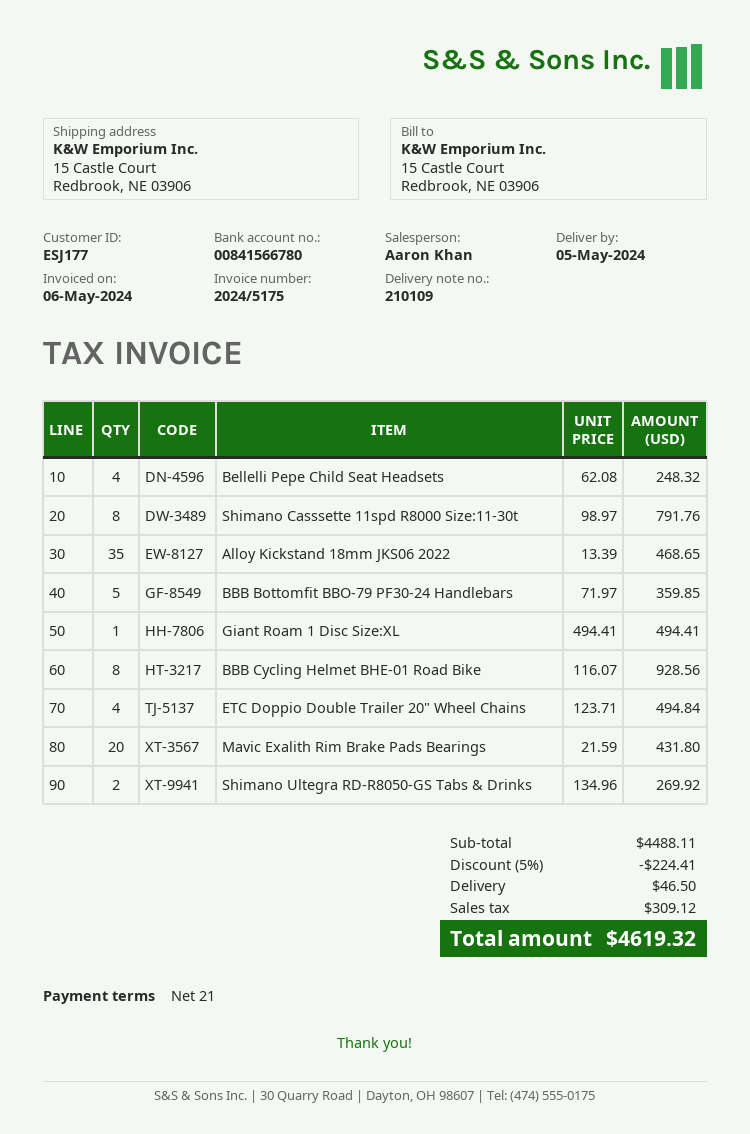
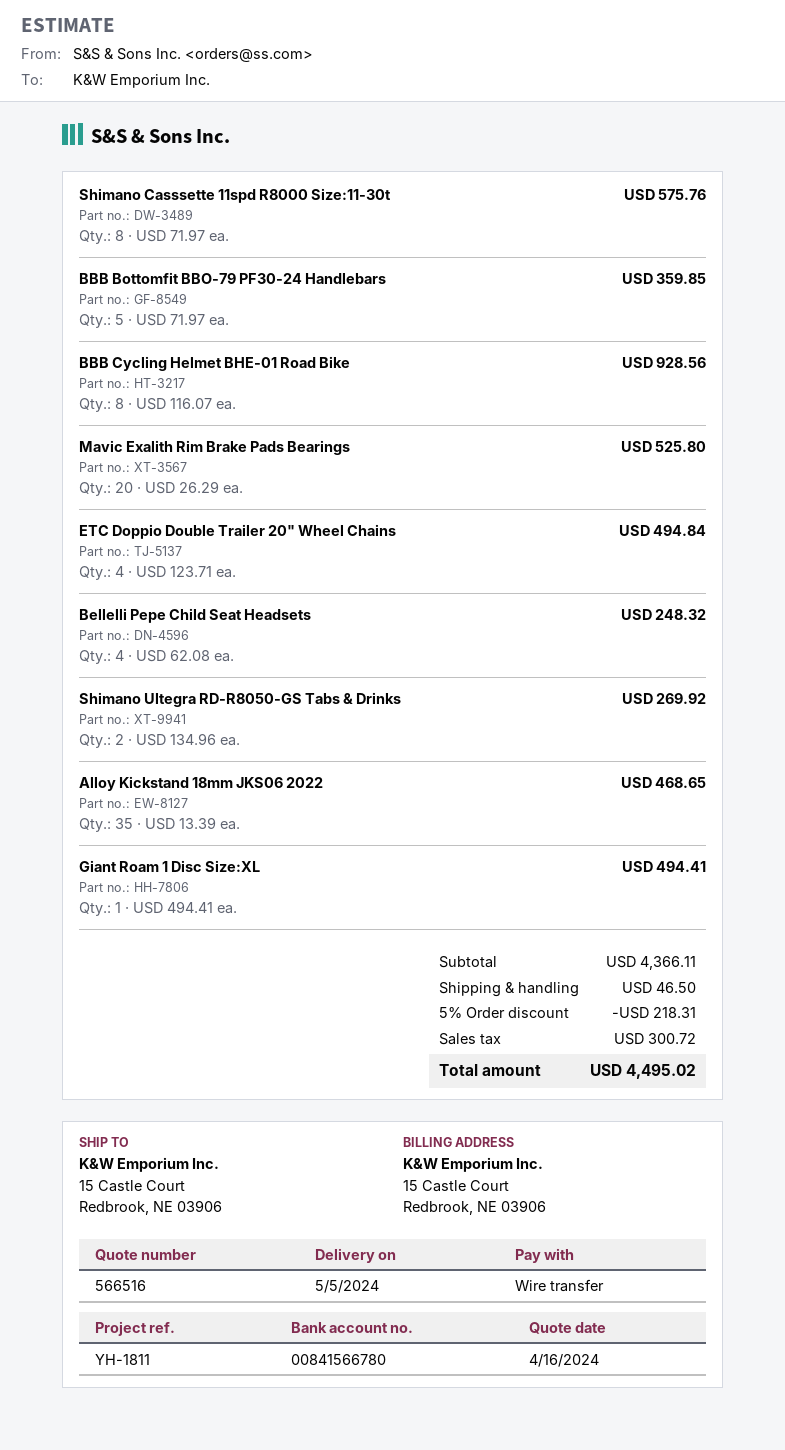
Shimano Casssette 11spd R8000 Size:11-30t: 8 x 98.97 = 791.76 -> 8 x 71.97 = 575.76
Mavic Exalith Rim Brake Pads Bearings: 20 x 21.59 = 431.80 -> 20 x 26.29 = 525.80
subtotal: 4488.11 -> 4366.11
discount: 5% = 224.41 -> 5% = 218.31
tax: 309.12 -> 300.72
total: 4619.32 -> 4495.02

